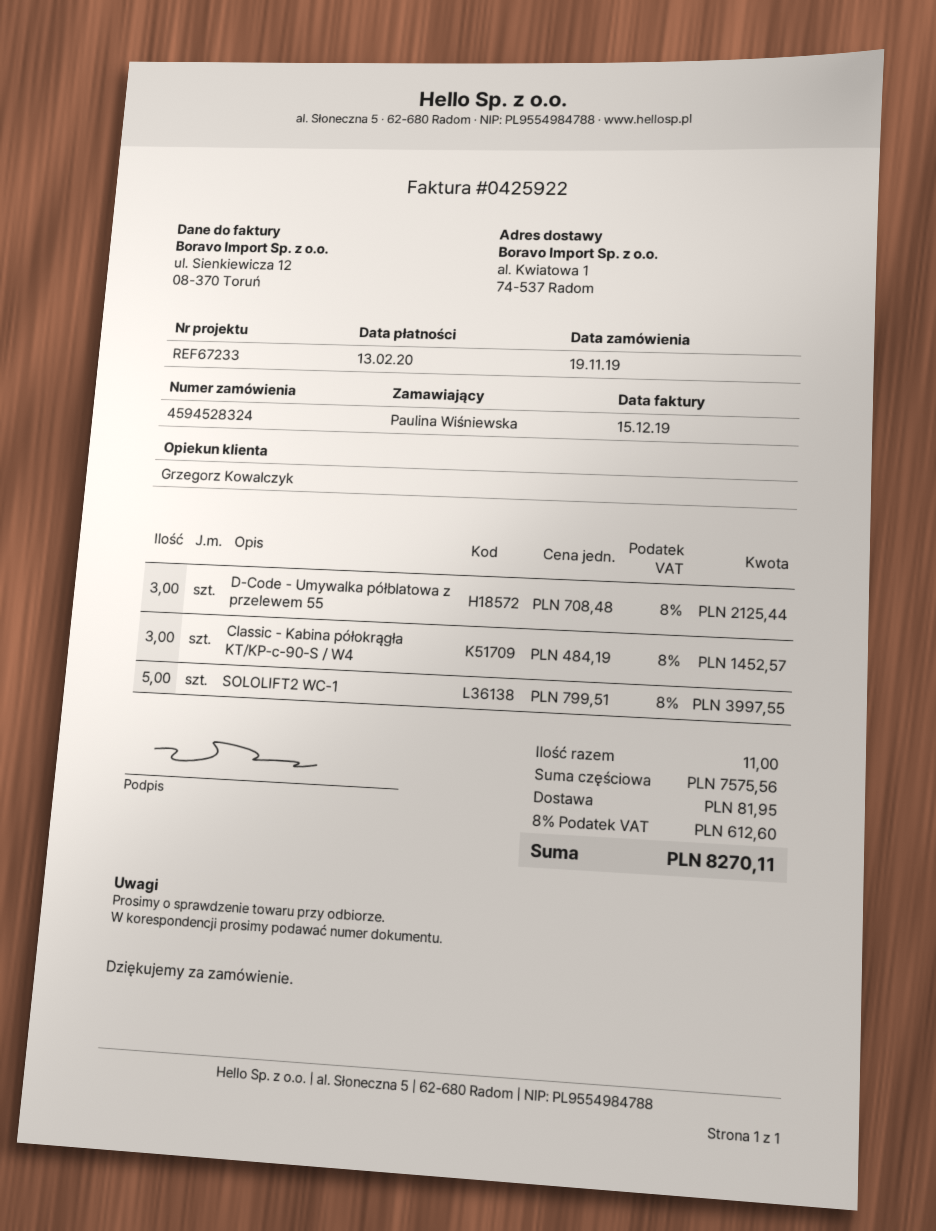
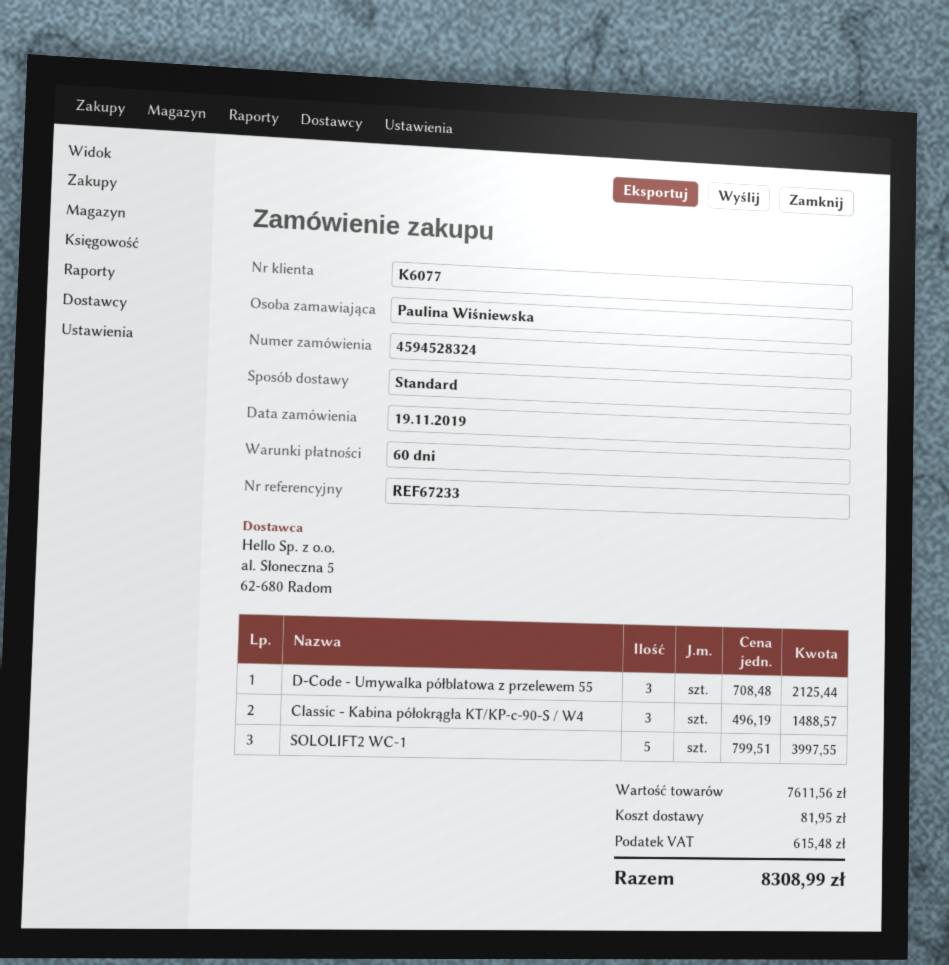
Classic - Kabina półokrągła KT/KP-c-90-S / W4: 3 x 484.19 = 1452.57 -> 3 x 496.19 = 1488.57
subtotal: 7575.56 -> 7611.56
tax: 612.60 -> 615.48
total: 8270.11 -> 8308.99

